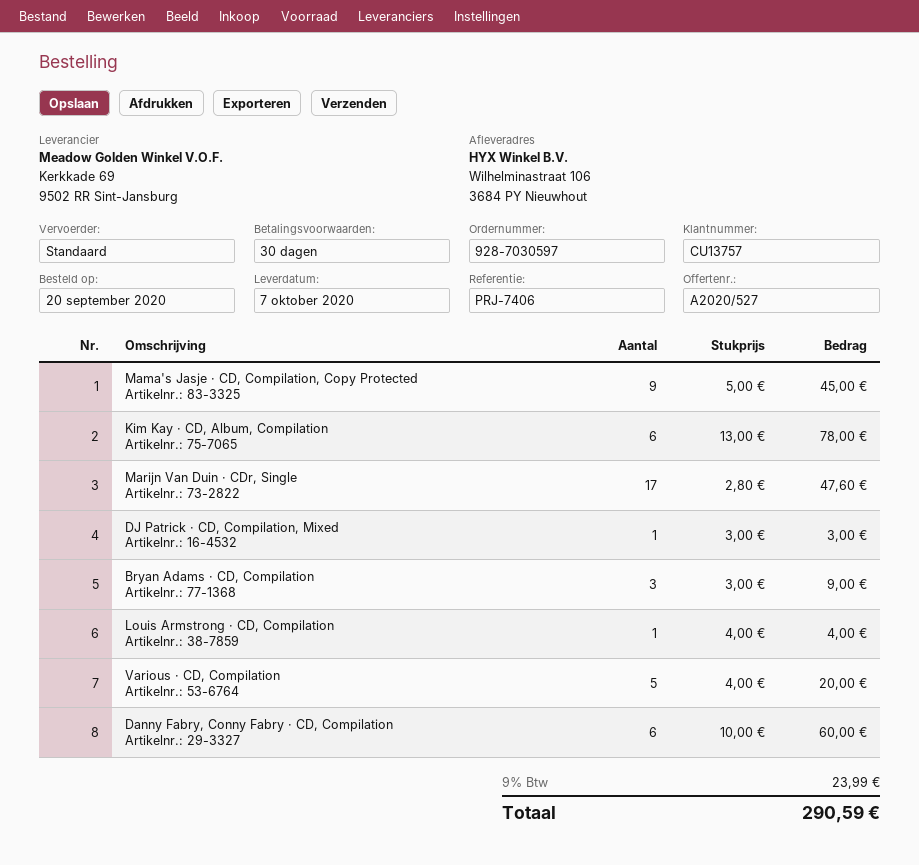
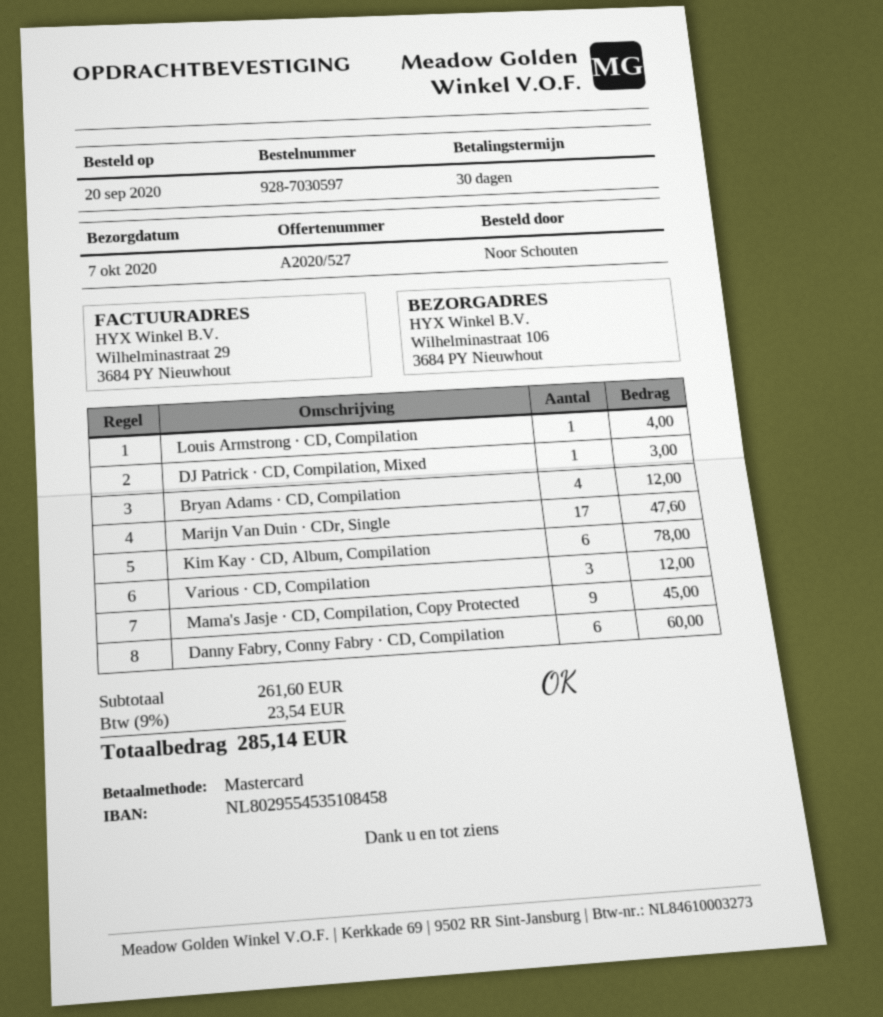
Bryan Adams · CD, Compilation: 3 for 9.00 -> 4 for 12.00
Various · CD, Compilation: 5 for 20.00 -> 3 for 12.00
tax: 9% = 23.99 -> 9% = 23.54
total: 290.59 -> 285.14

